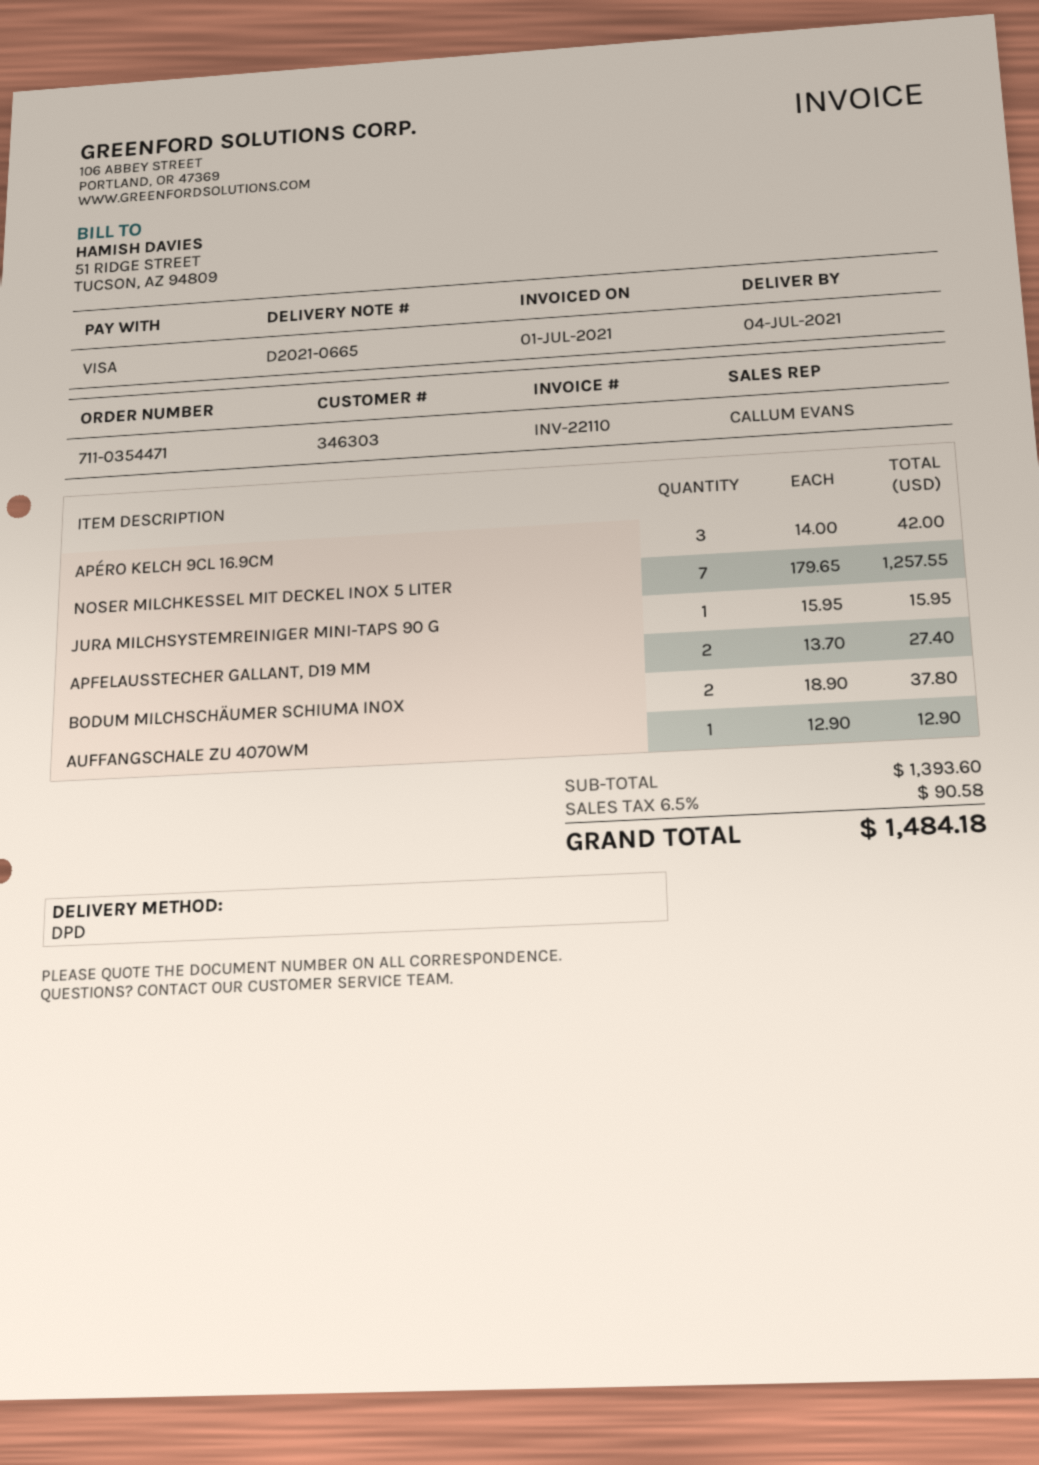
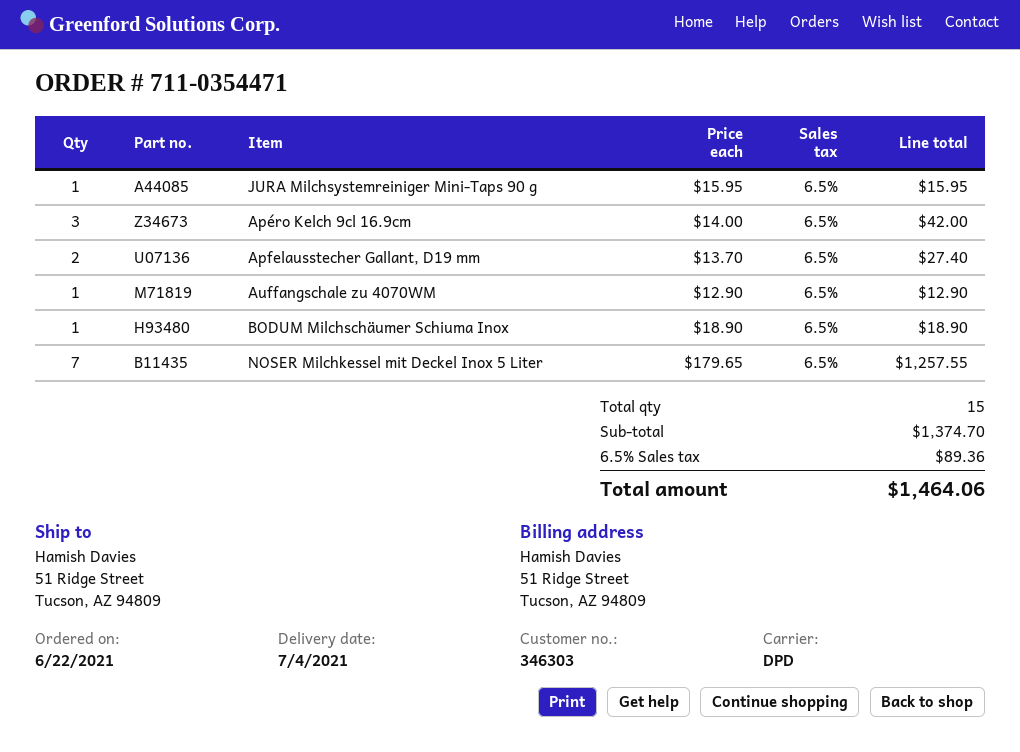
BODUM MILCHSCHÄUMER SCHIUMA INOX: 2 x 18.90 = 37.80 -> 1 x 18.90 = 18.90
subtotal: 1393.60 -> 1374.70
tax: 6.5% = 90.58 -> 6.5% = 89.36
total: 1484.18 -> 1464.06

